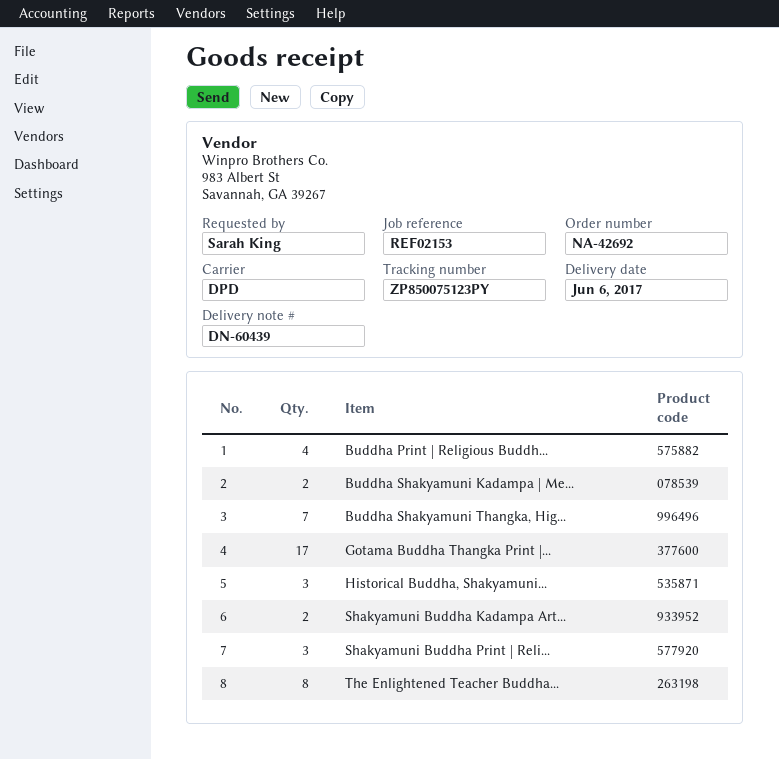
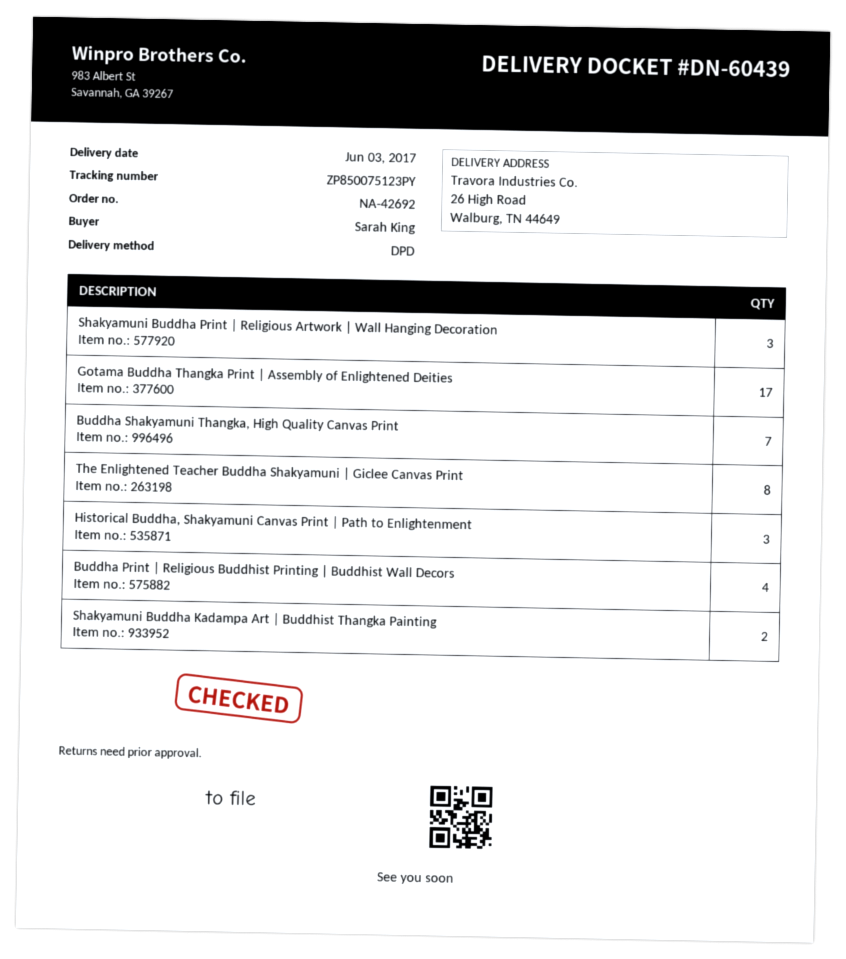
delivery date: 2017-06-06 -> 2017-06-03
Buddha Shakyamuni Kadampa | Me...: 2 -> none

